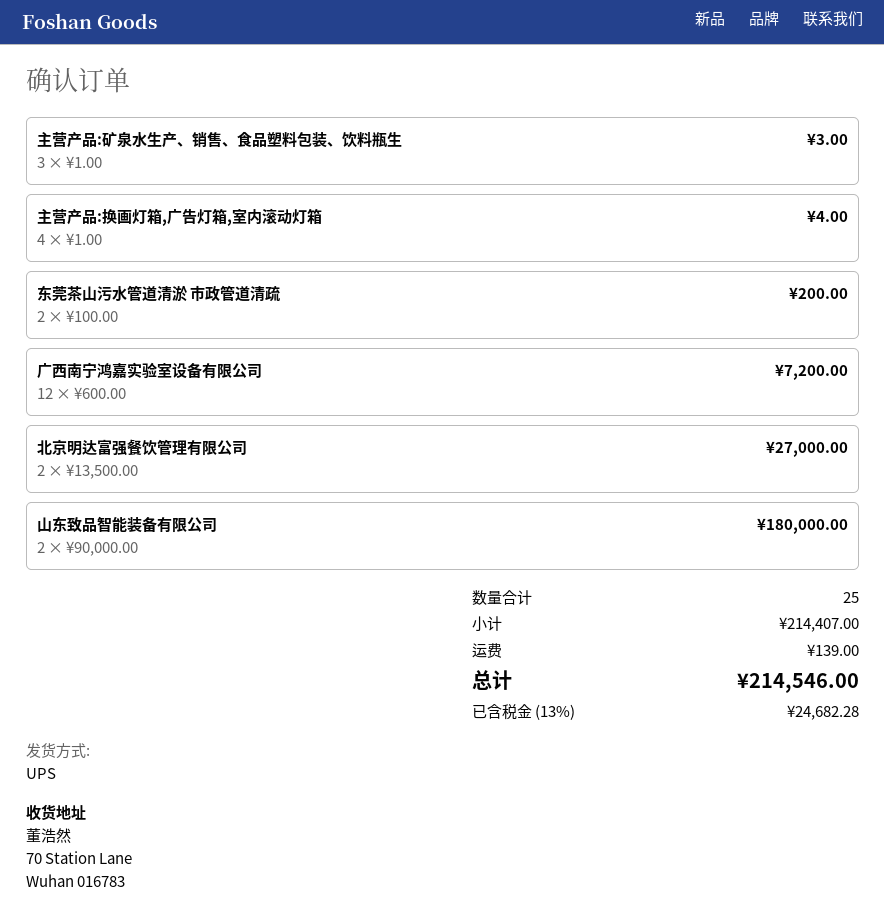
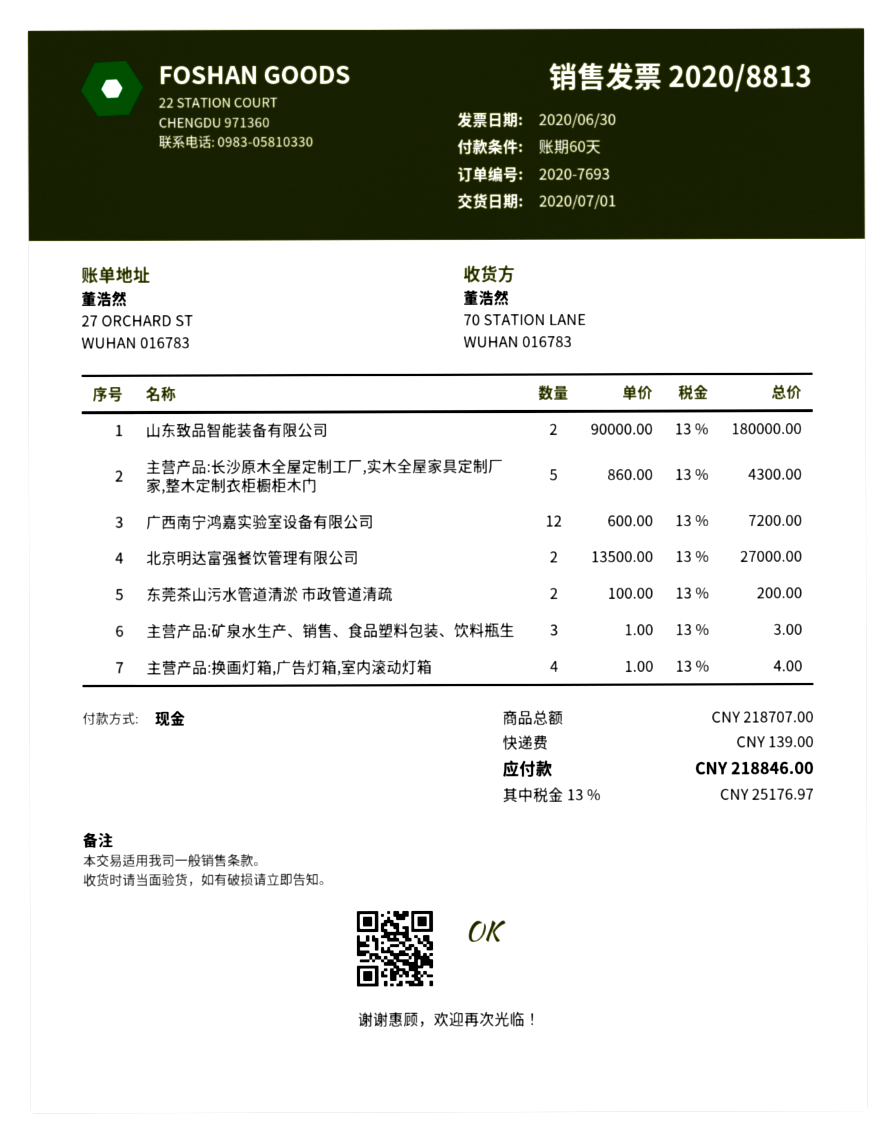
主营产品:长沙原木全屋定制工厂,实木全屋家具定制厂家,整木定制衣柜橱柜木门: none -> 5 x 860.00 = 4300.00
subtotal: 214407.00 -> 218707.00
tax: 13% = 24682.28 -> 13% = 25176.97
total: 214546.00 -> 218846.00

